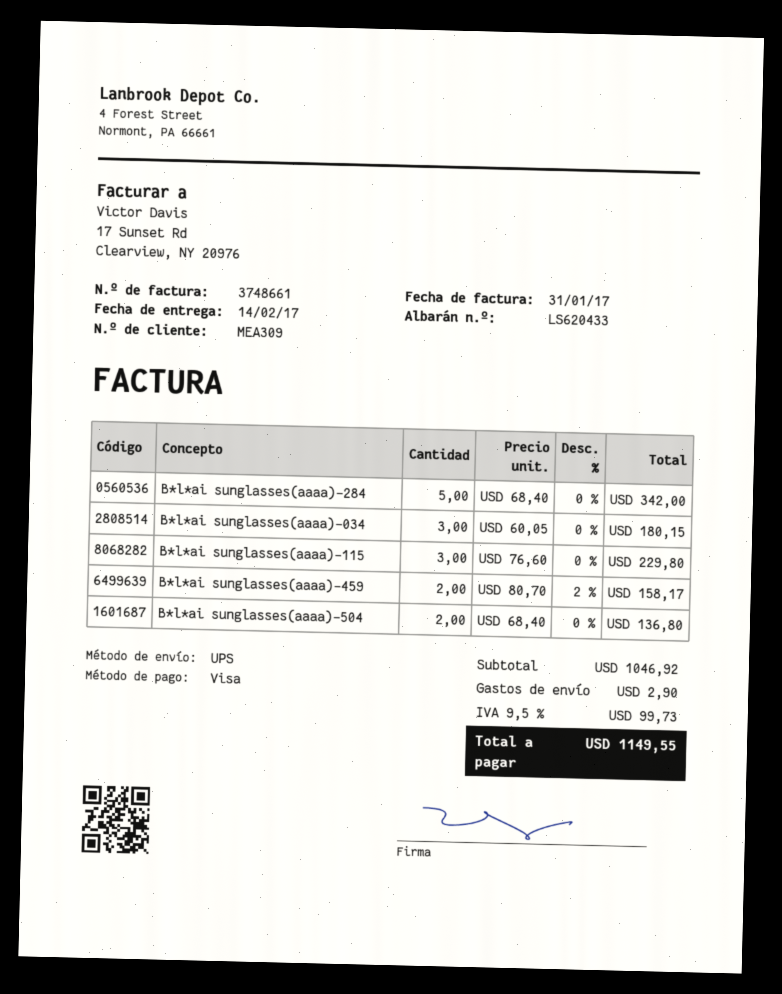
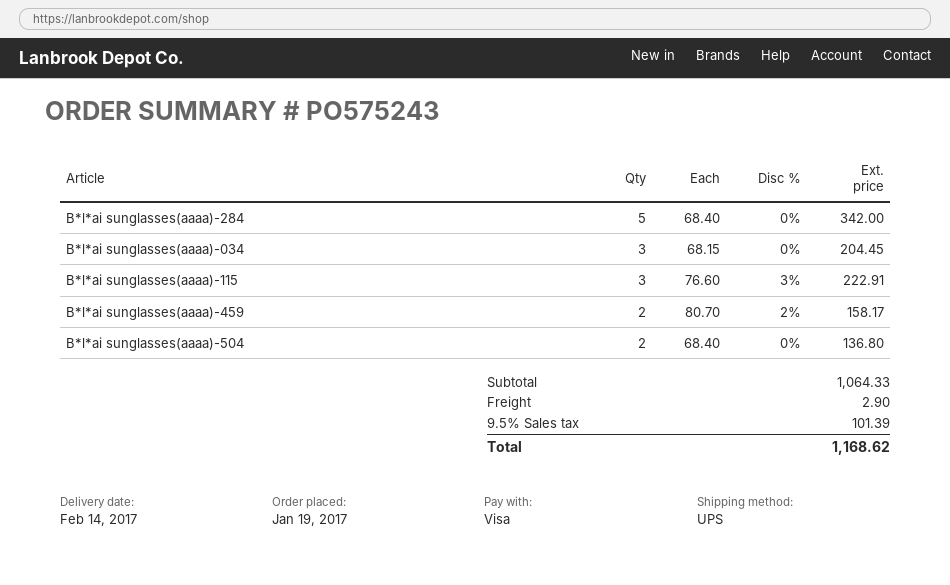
B*l*ai sunglasses(aaaa)-034: 3 x 60.05 = 180.15 -> 3 x 68.15 = 204.45
B*l*ai sunglasses(aaaa)-115: 3 x 76.60 = 229.80 -> 3 x 76.60 - 3% = 222.91
subtotal: 1046.92 -> 1064.33
tax: 9.5% = 99.73 -> 9.5% = 101.39
total: 1149.55 -> 1168.62

